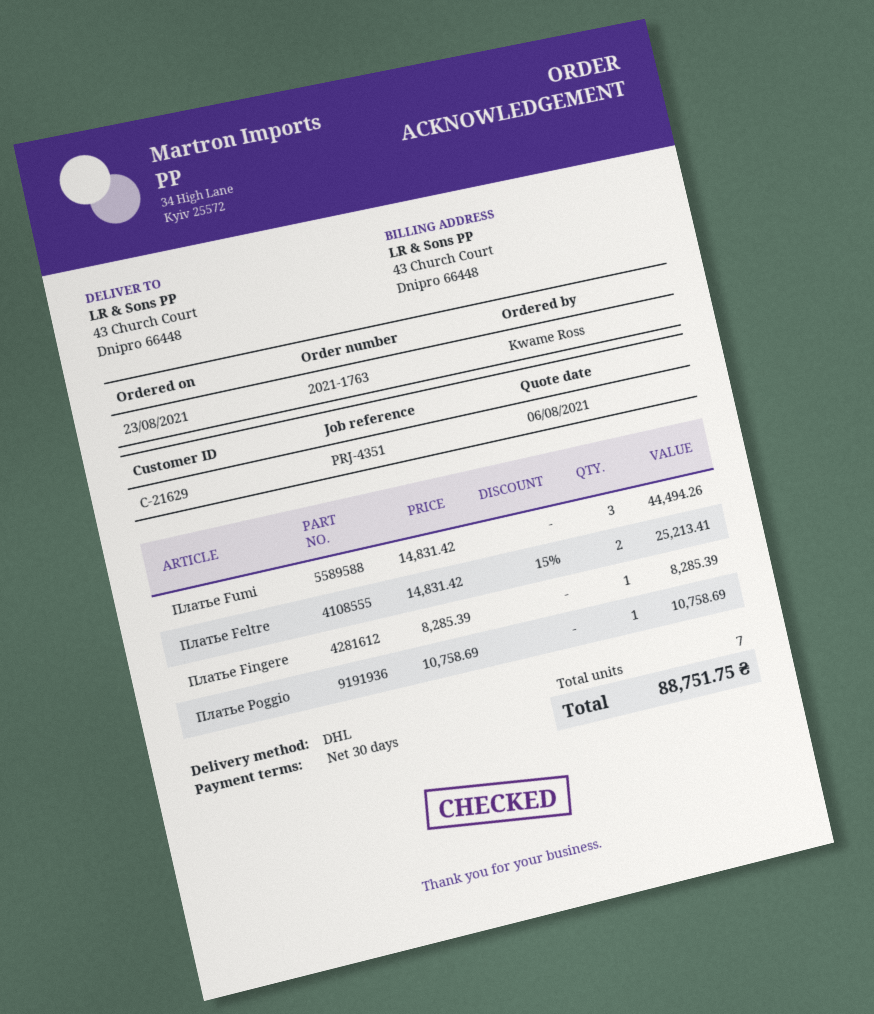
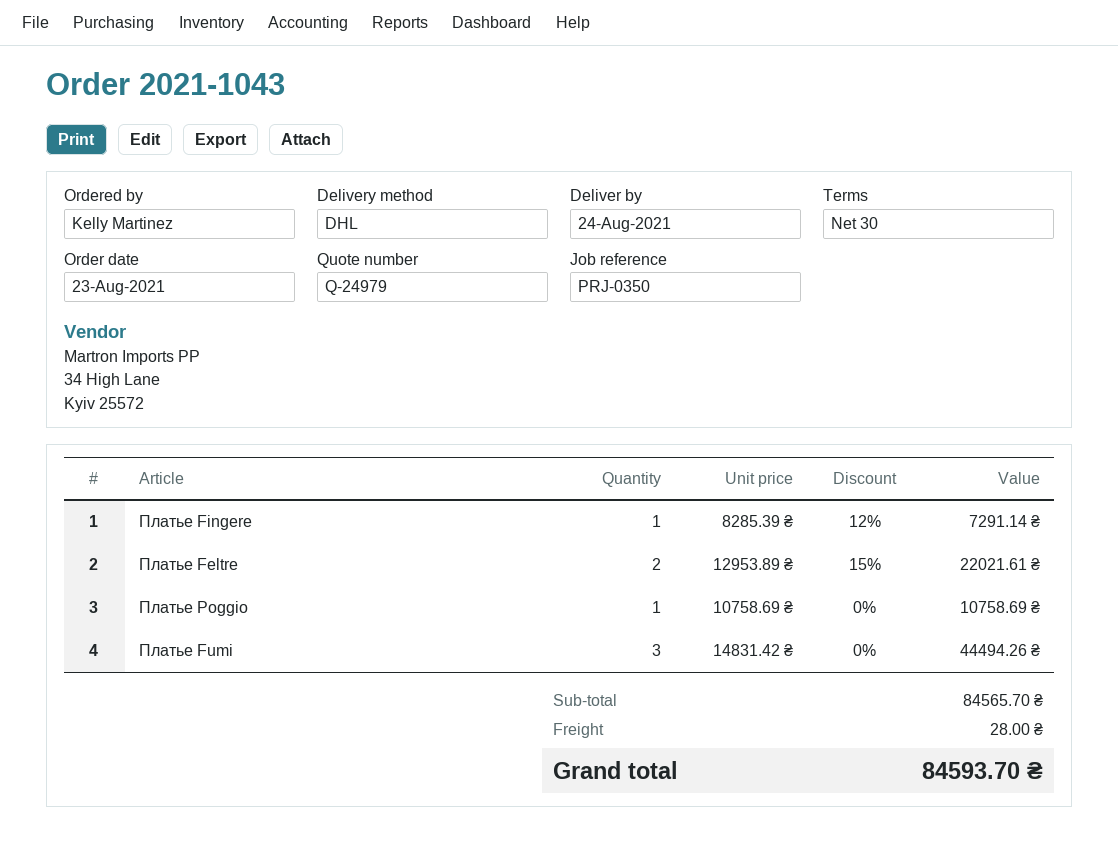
order number: 2021-1763 -> 2021-1043
reference: PRJ-4351 -> PRJ-0350
ordered by: Kwame Ross -> Kelly Martinez
Платье Feltre: 2 x 14831.42 - 15% = 25213.41 -> 2 x 12953.89 - 15% = 22021.61
Платье Fingere: 1 x 8285.39 = 8285.39 -> 1 x 8285.39 - 12% = 7291.14
shipping: none -> 28.00
total: 88751.75 -> 84593.70

